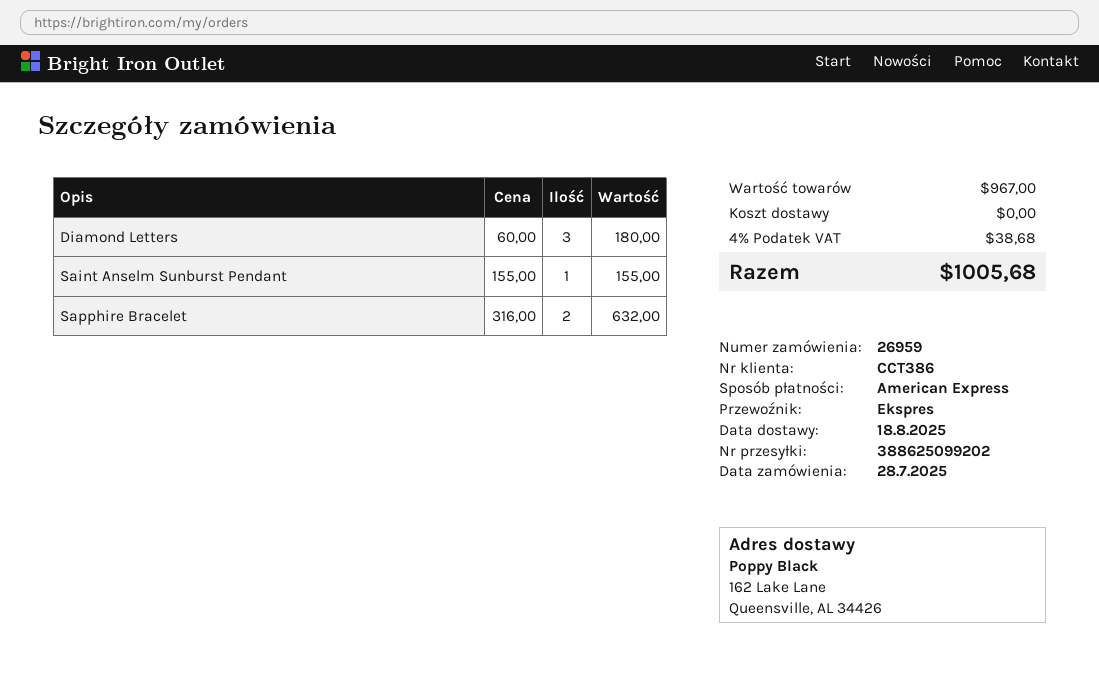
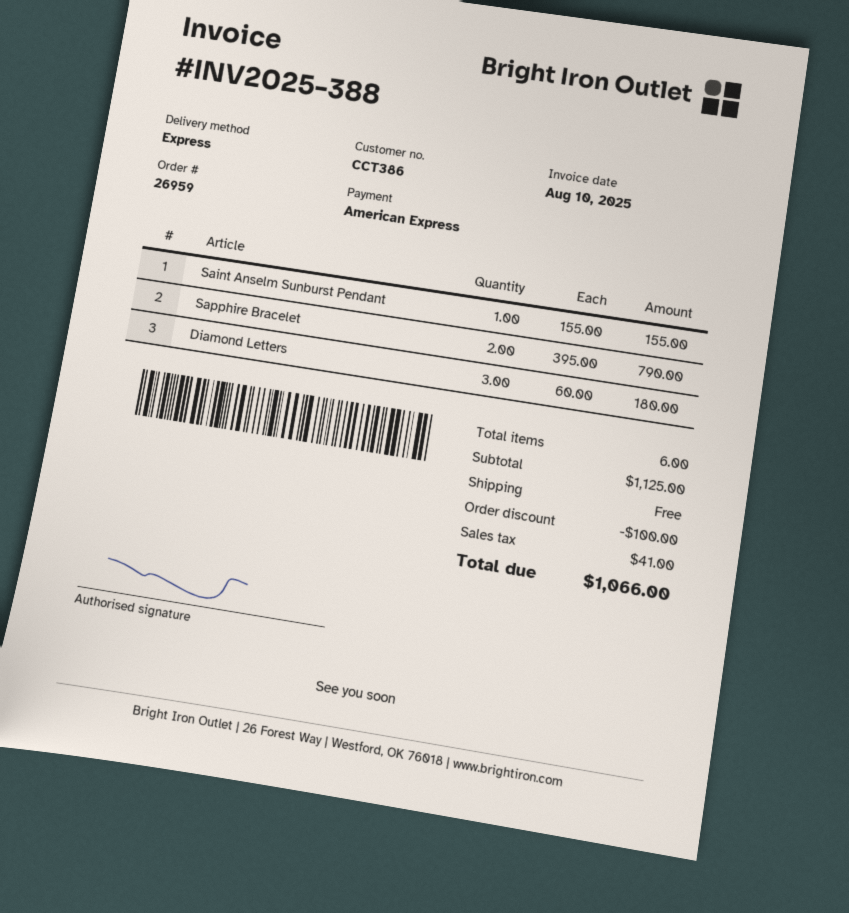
Sapphire Bracelet: 2 x 316.00 = 632.00 -> 2 x 395.00 = 790.00
subtotal: 967.00 -> 1125.00
discount: none -> 100.00
tax: 38.68 -> 41.00
total: 1005.68 -> 1066.00

